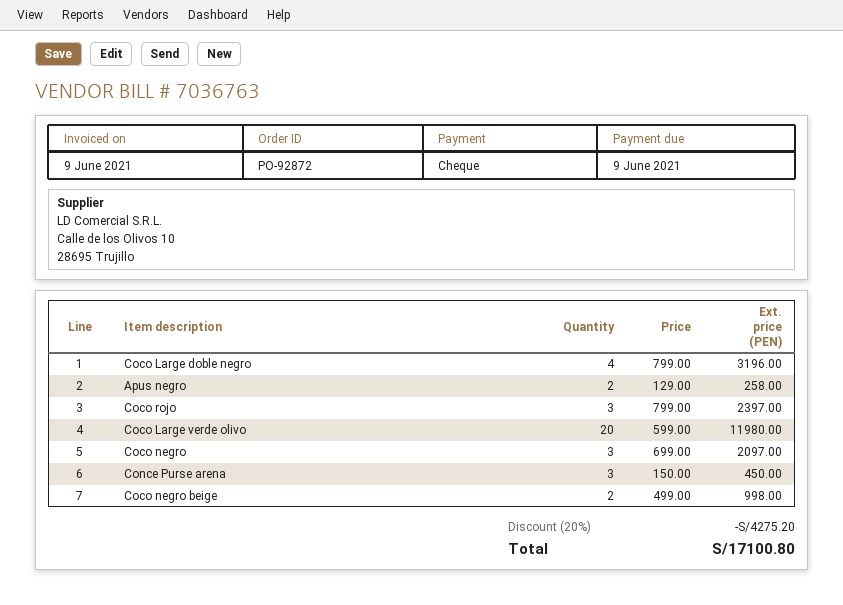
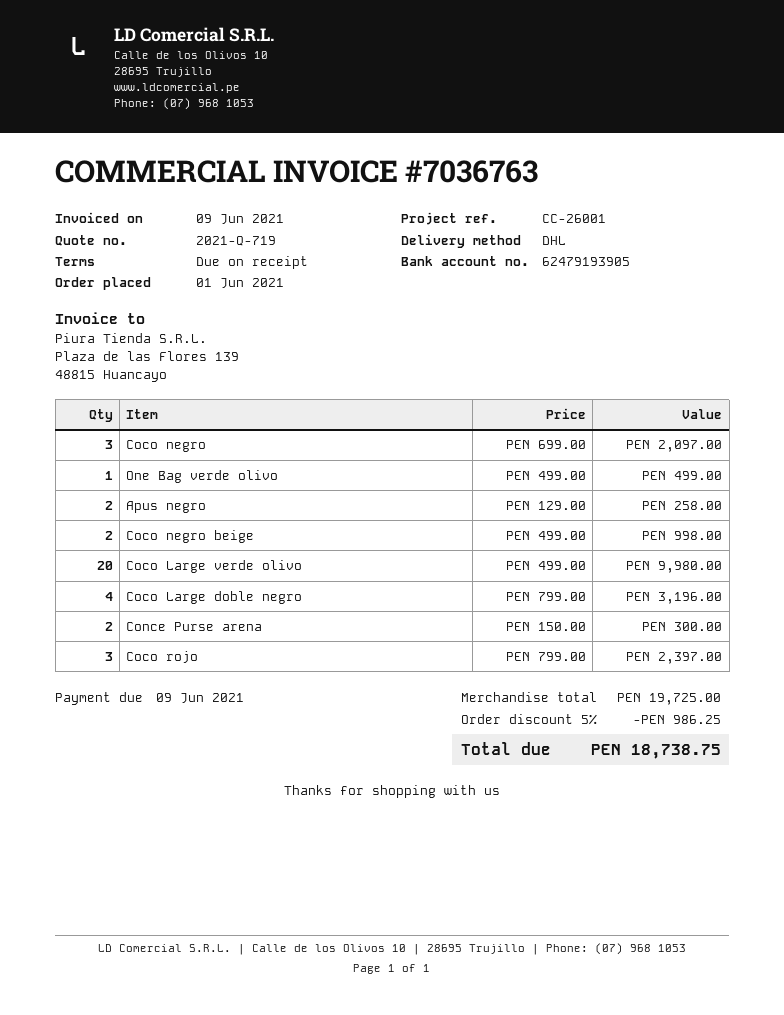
Coco Large verde olivo: 20 x 599.00 = 11980.00 -> 20 x 499.00 = 9980.00
Conce Purse arena: 3 x 150.00 = 450.00 -> 2 x 150.00 = 300.00
One Bag verde olivo: none -> 1 x 499.00 = 499.00
discount: 20% = 4275.20 -> 5% = 986.25
total: 17100.80 -> 18738.75

